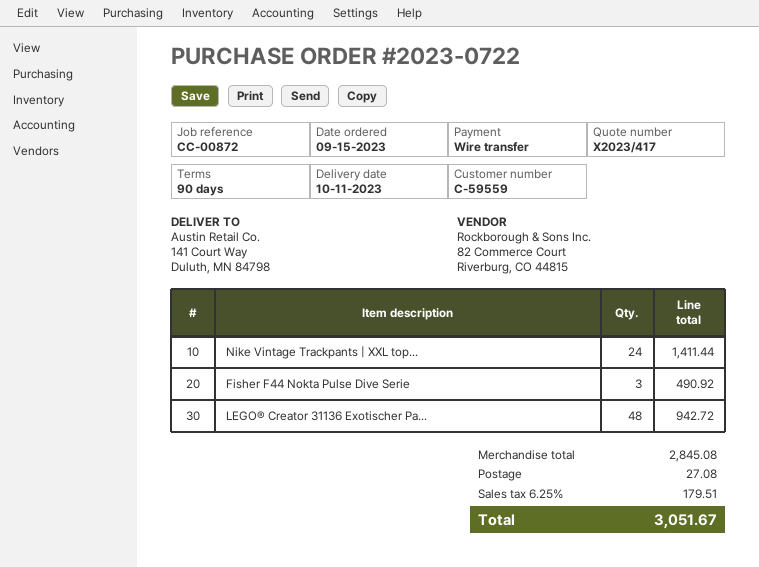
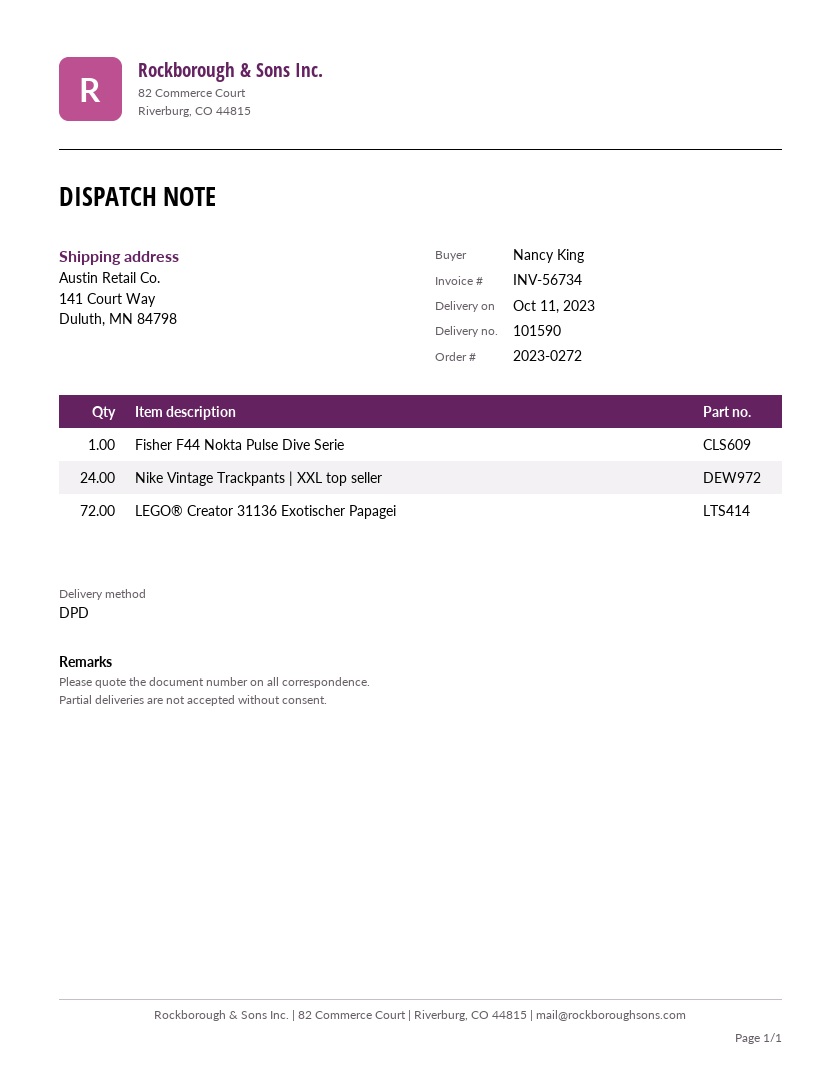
order number: 2023-0722 -> 2023-0272
Fisher F44 Nokta Pulse Dive Serie: 3 -> 1
LEGO® Creator 31136 Exotischer Pa...: 48 -> 72

